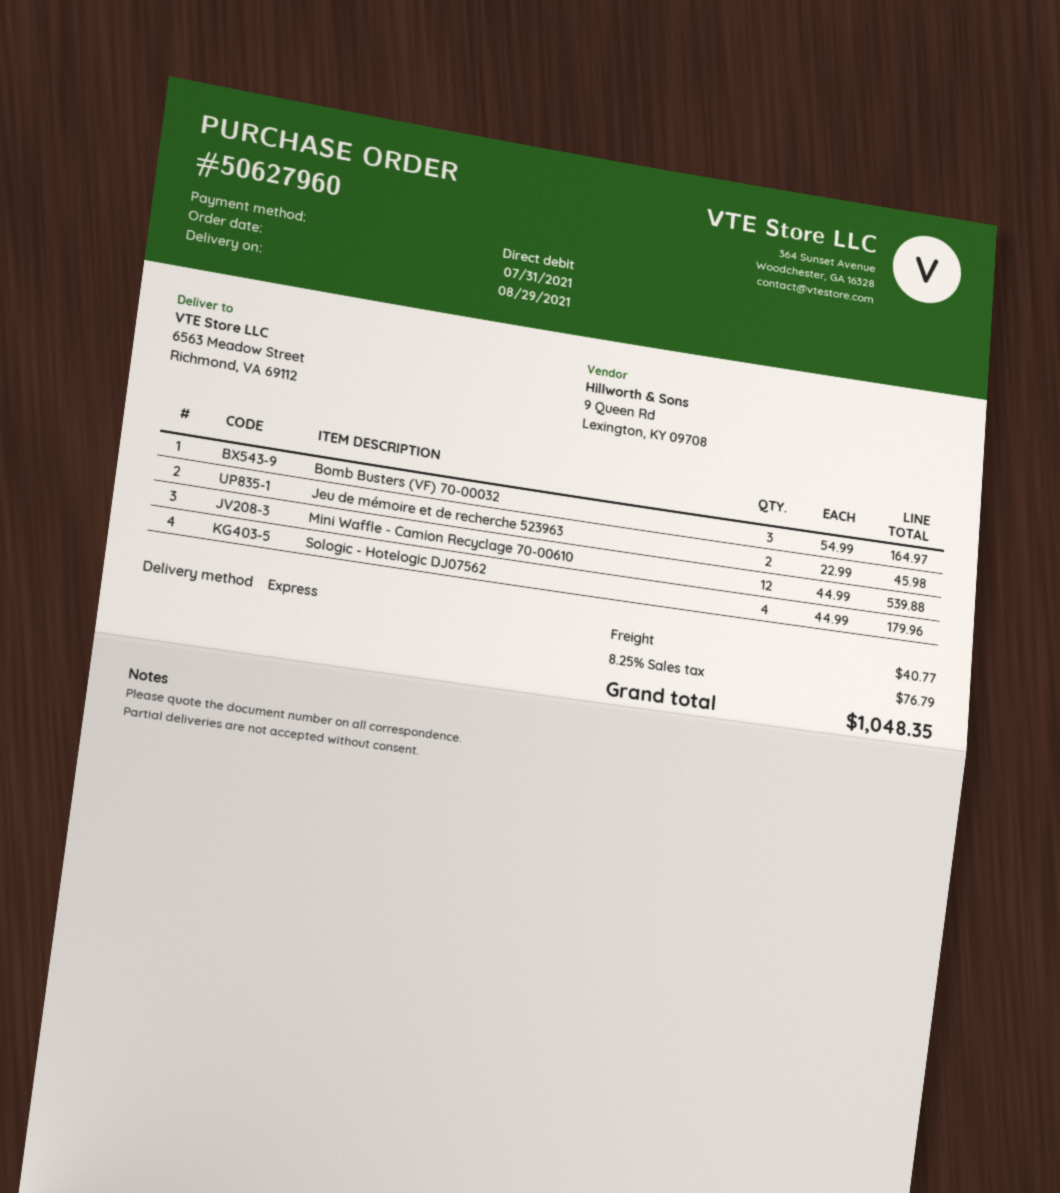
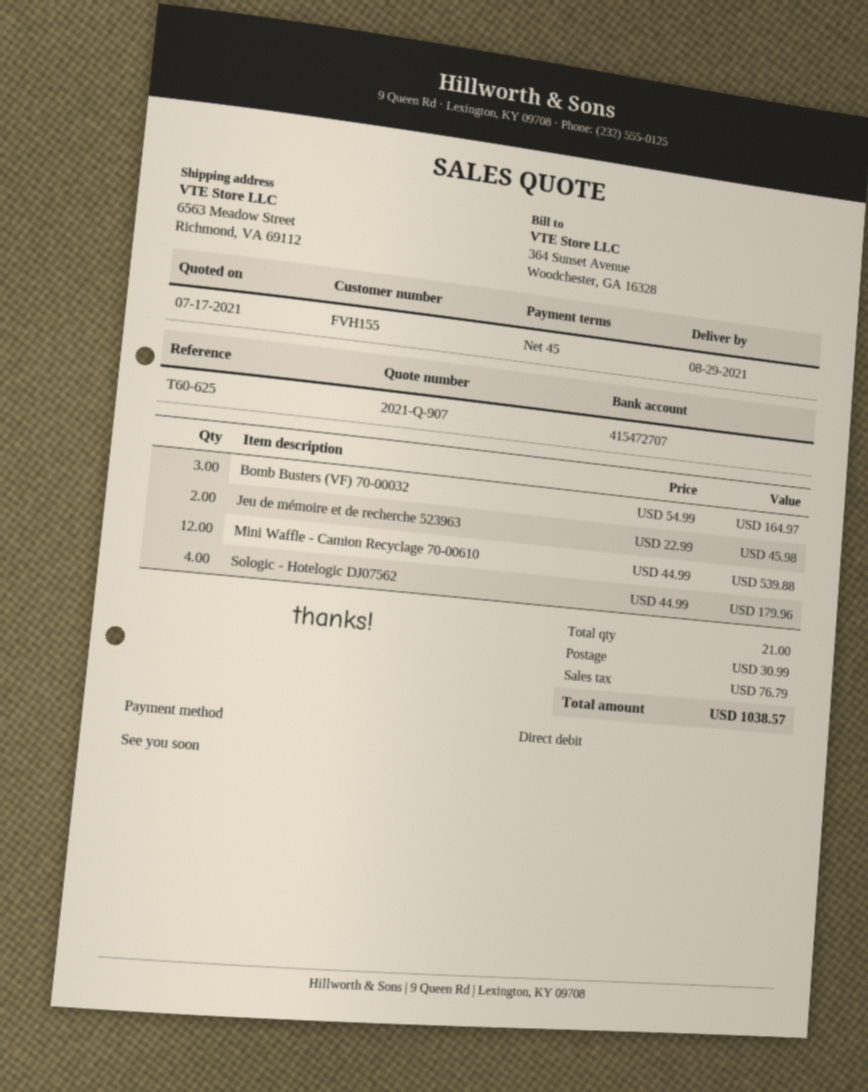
shipping: 40.77 -> 30.99
total: 1048.35 -> 1038.57

